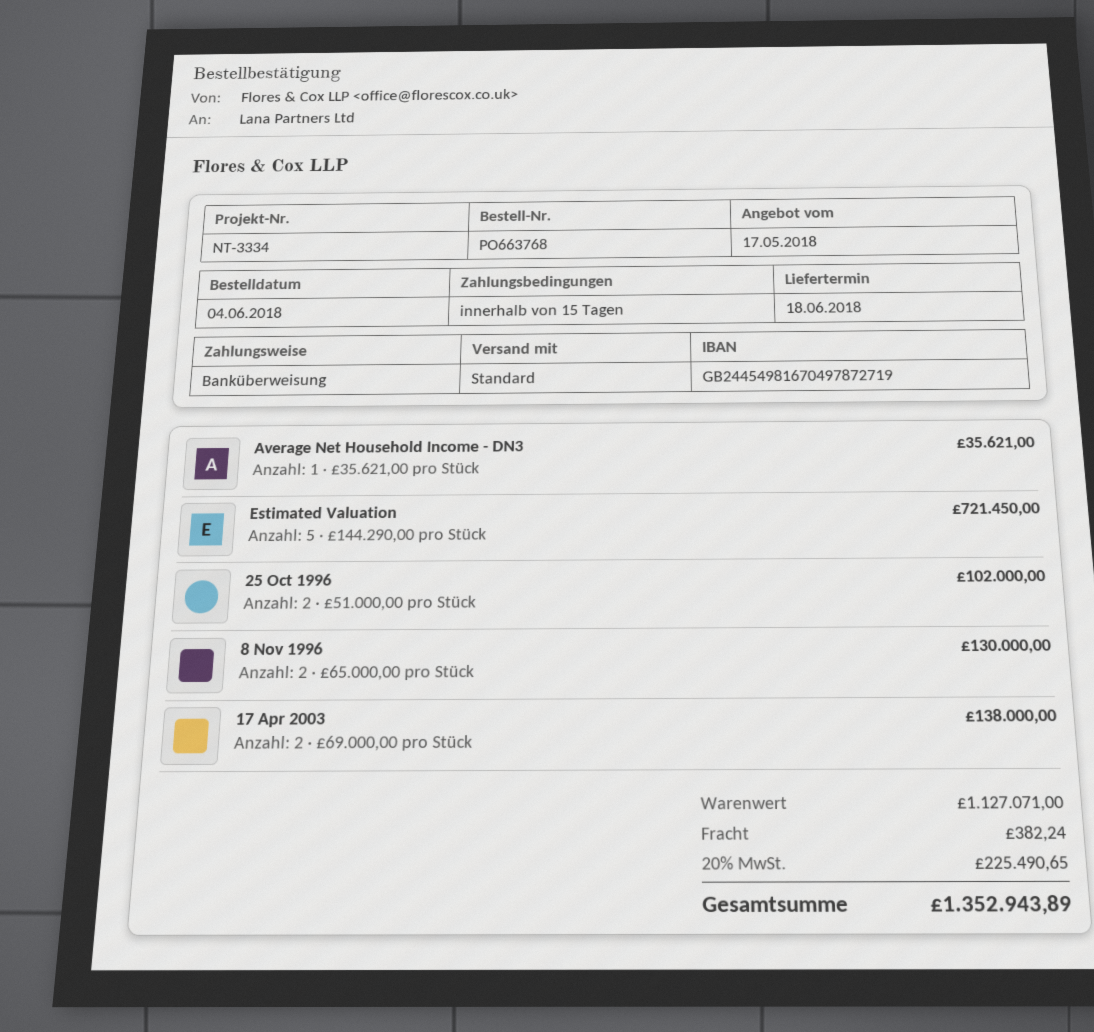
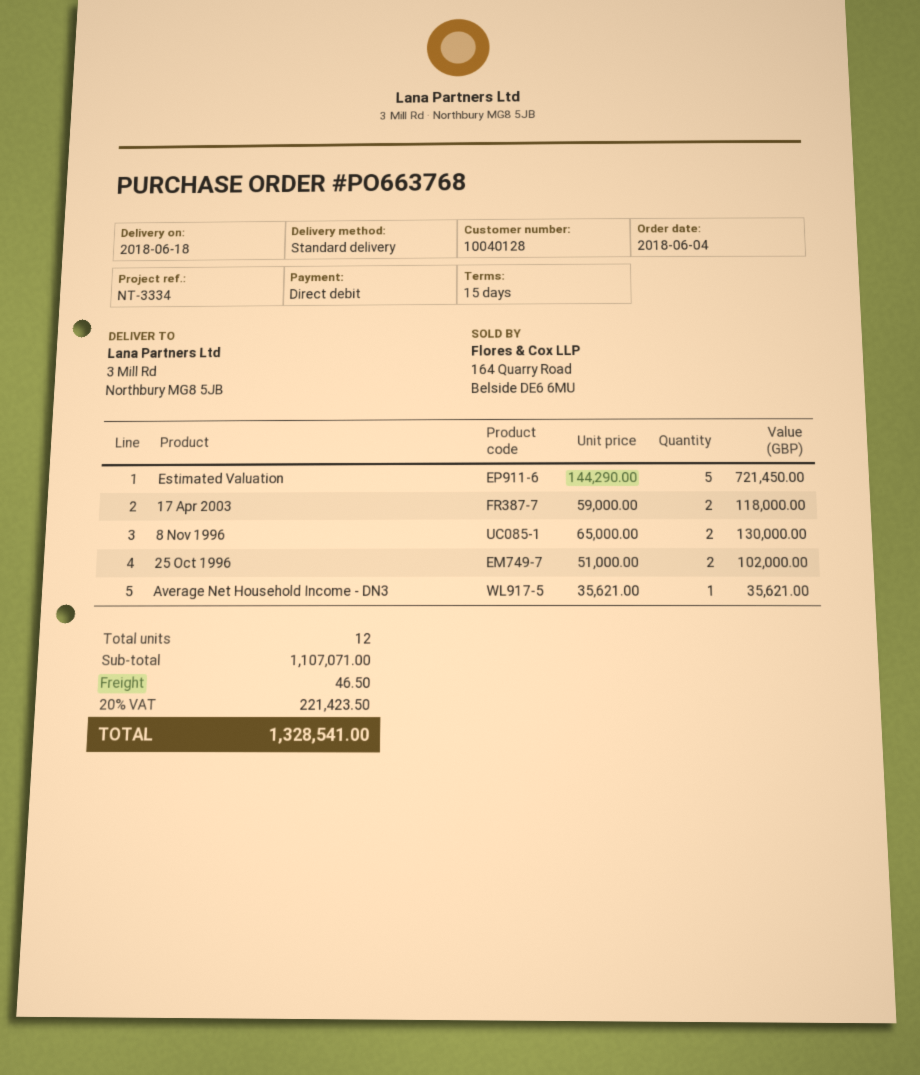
payment method: bank transfer -> direct debit
17 Apr 2003: 2 x 69000.00 = 138000.00 -> 2 x 59000.00 = 118000.00
subtotal: 1127071.00 -> 1107071.00
shipping: 382.24 -> 46.50
tax: 20% = 225490.65 -> 20% = 221423.50
total: 1352943.89 -> 1328541.00

